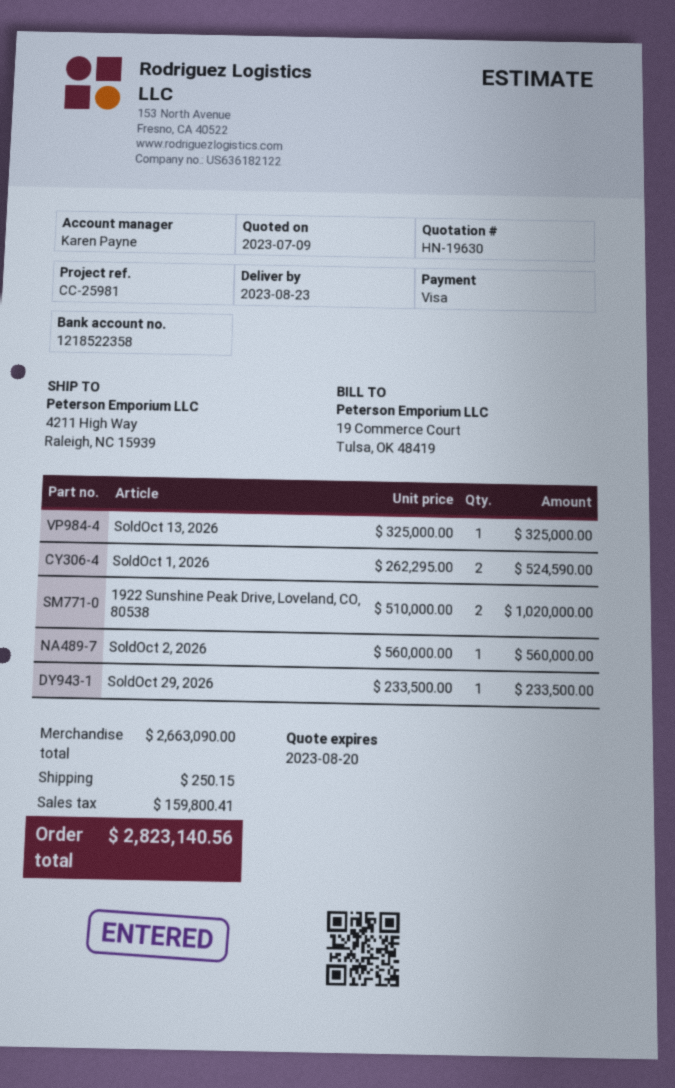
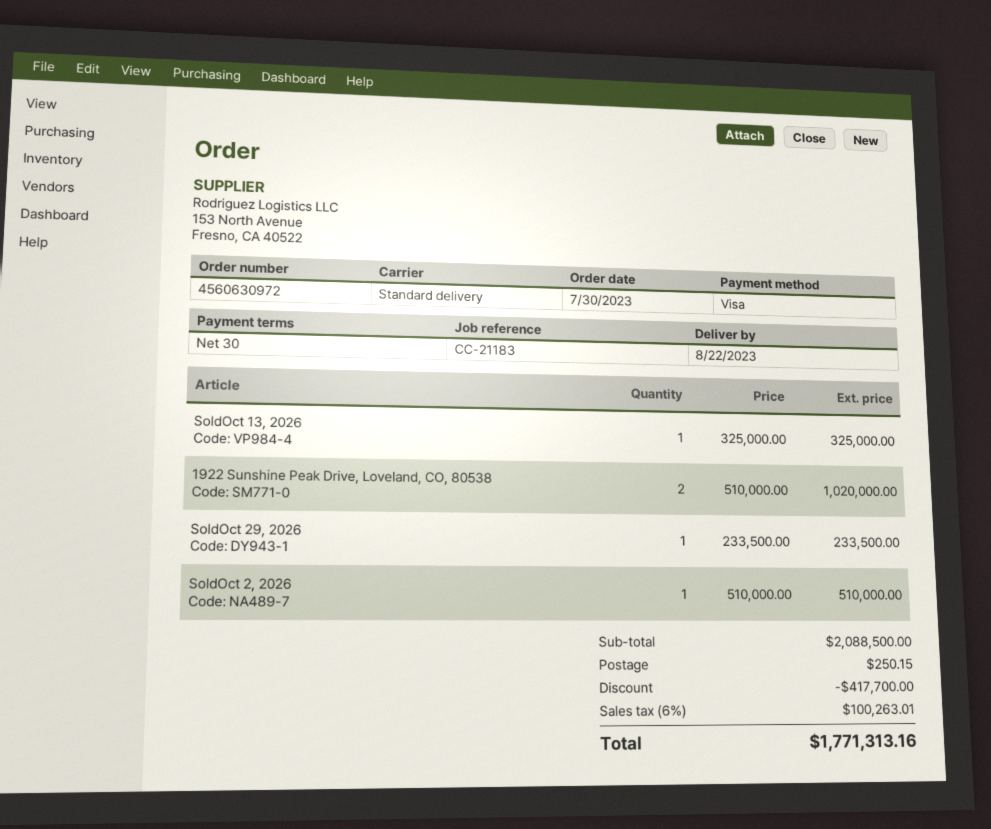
delivery date: 2023-08-23 -> 2023-08-22
reference: CC-25981 -> CC-21183
SoldOct 1, 2026: 2 x 262295.00 = 524590.00 -> none
SoldOct 2, 2026: 1 x 560000.00 = 560000.00 -> 1 x 510000.00 = 510000.00
subtotal: 2663090.00 -> 2088500.00
discount: none -> 417700.00
tax: 159800.41 -> 100263.01
total: 2823140.56 -> 1771313.16

